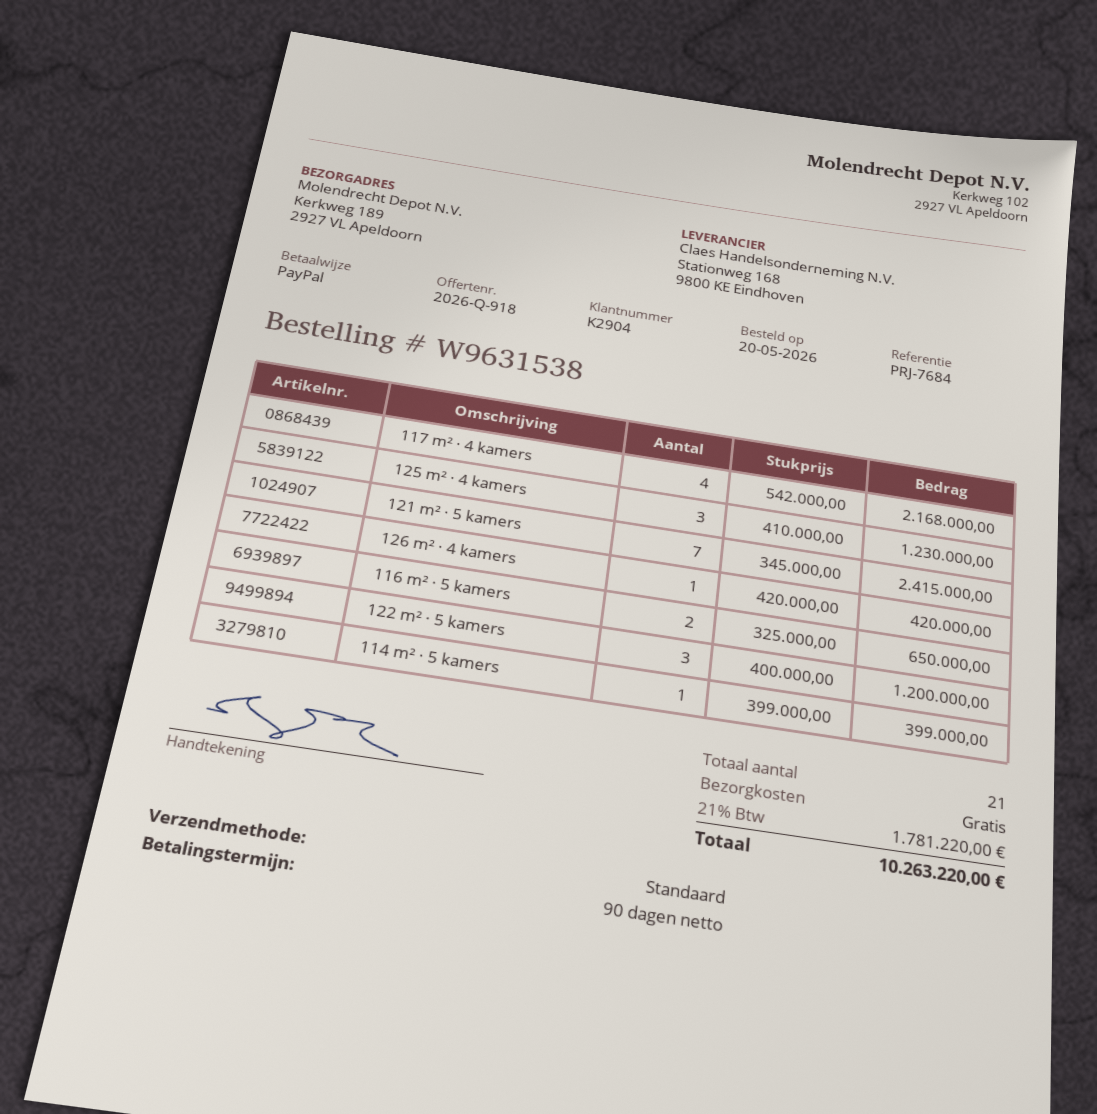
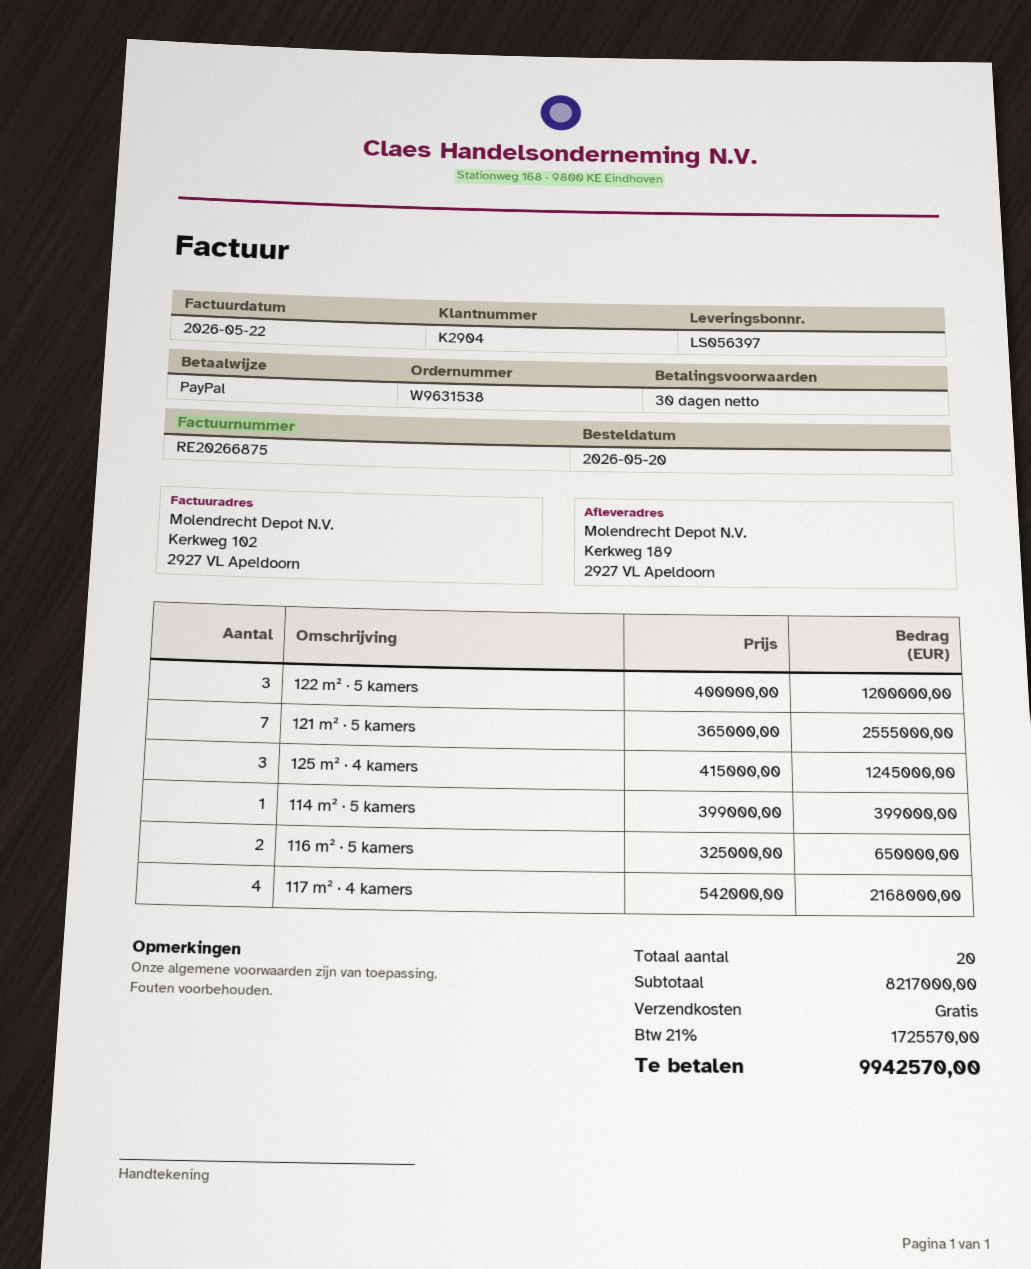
payment terms: 90 days -> 30 days
125 m² · 4 kamers: 3 x 410000.00 = 1230000.00 -> 3 x 415000.00 = 1245000.00
121 m² · 5 kamers: 7 x 345000.00 = 2415000.00 -> 7 x 365000.00 = 2555000.00
126 m² · 4 kamers: 1 x 420000.00 = 420000.00 -> none
total quantity: 21 -> 20
tax: 21% = 1781220.00 -> 21% = 1725570.00
total: 10263220.00 -> 9942570.00

